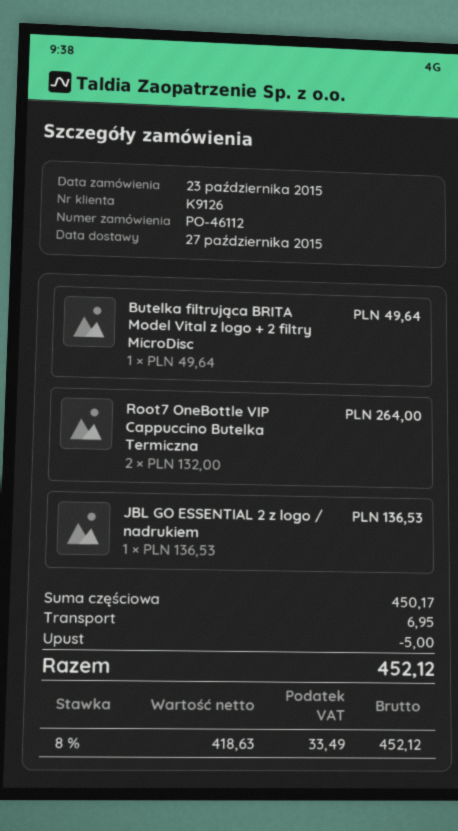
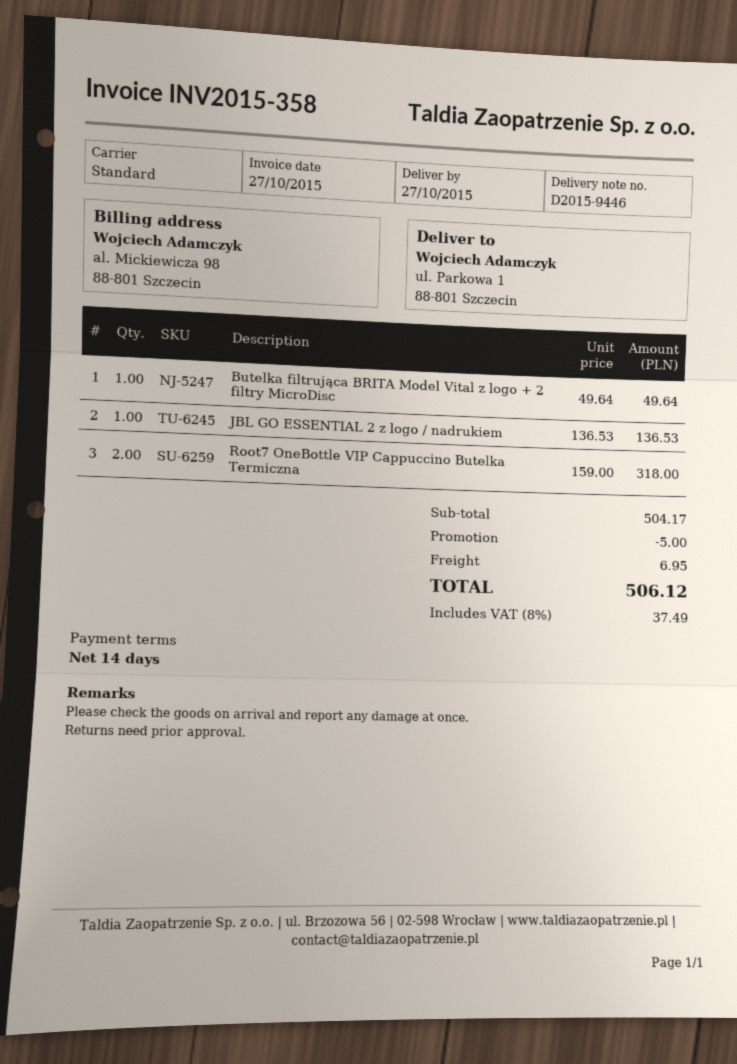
Root7 OneBottle VIP Cappuccino Butelka Termiczna: 2 x 132.00 = 264.00 -> 2 x 159.00 = 318.00
subtotal: 450.17 -> 504.17
tax: 8% = 33.49 -> 8% = 37.49
total: 452.12 -> 506.12

